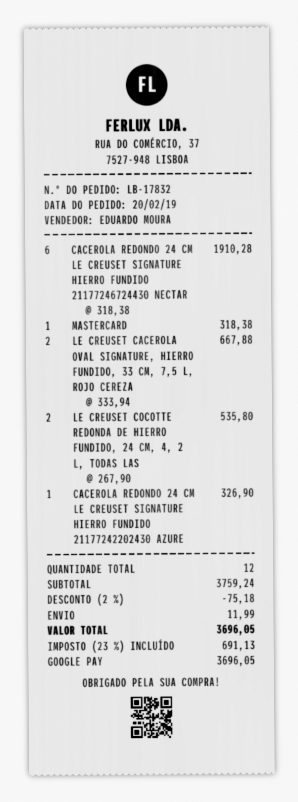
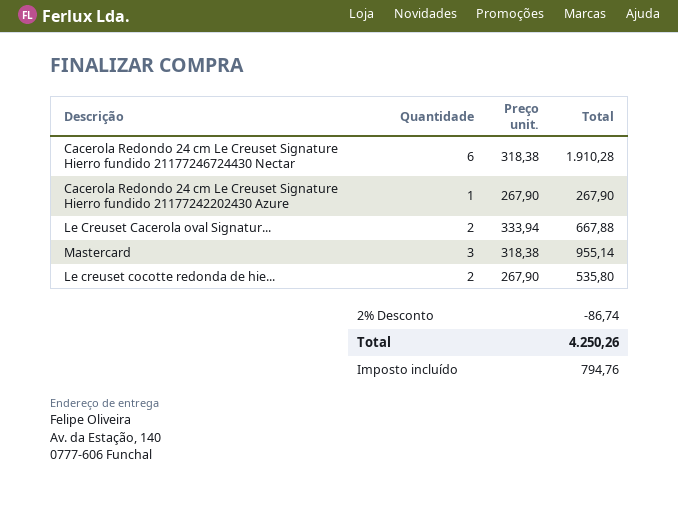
MASTERCARD: 1 x 318.38 = 318.38 -> 3 x 318.38 = 955.14
CACEROLA REDONDO 24 CM LE CREUSET SIGNATURE HIERRO FUNDIDO 21177242202430 AZURE: 1 x 326.90 = 326.90 -> 1 x 267.90 = 267.90
discount: 2% = 75.18 -> 2% = 86.74
shipping: 11.99 -> none
tax: 691.13 -> 794.76
total: 3696.05 -> 4250.26

